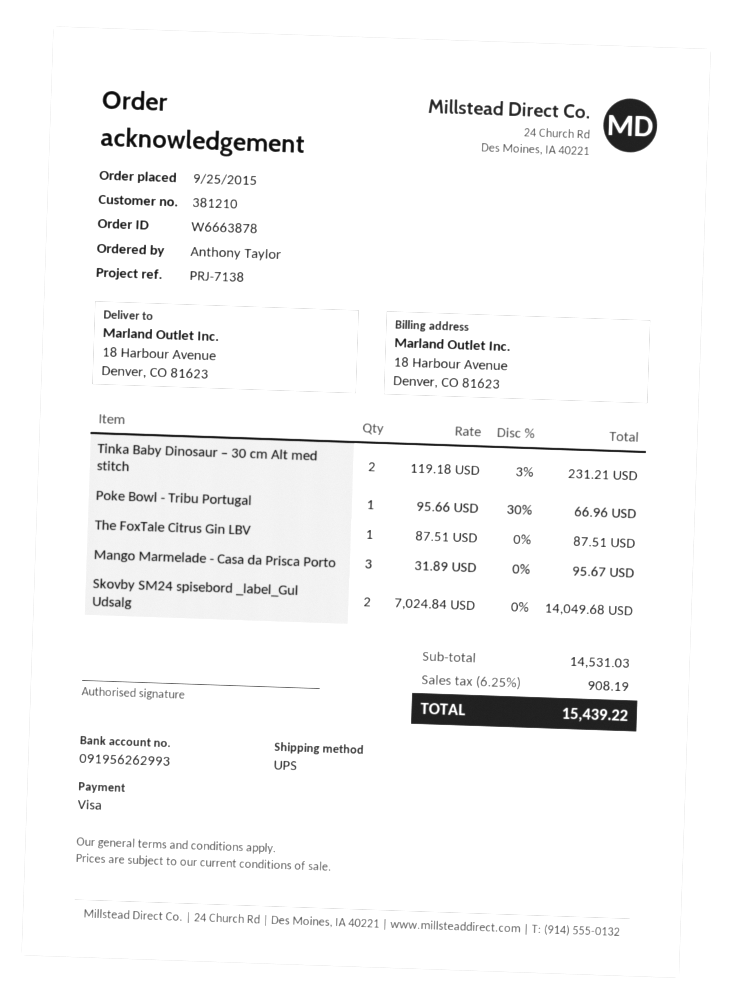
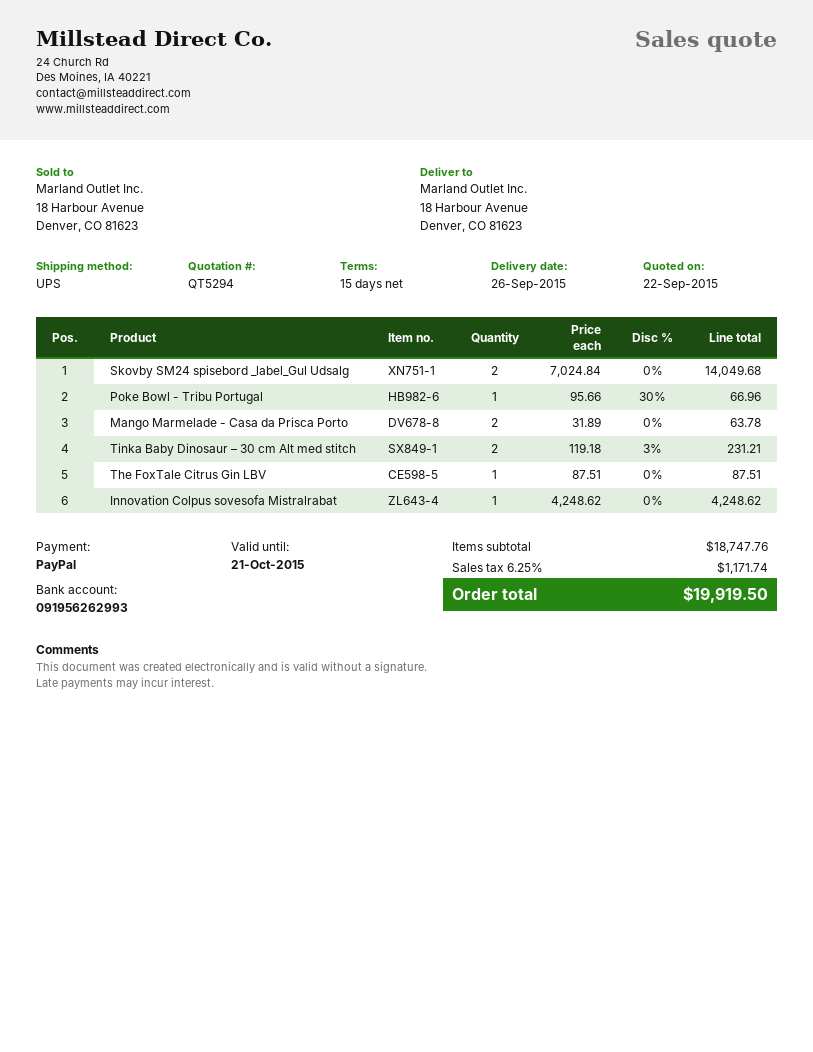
payment method: Visa -> PayPal
Mango Marmelade - Casa da Prisca Porto: 3 x 31.89 = 95.67 -> 2 x 31.89 = 63.78
Innovation Colpus sovesofa Mistralrabat: none -> 1 x 4248.62 = 4248.62
subtotal: 14531.03 -> 18747.76
tax: 6.25% = 908.19 -> 6.25% = 1171.74
total: 15439.22 -> 19919.50

